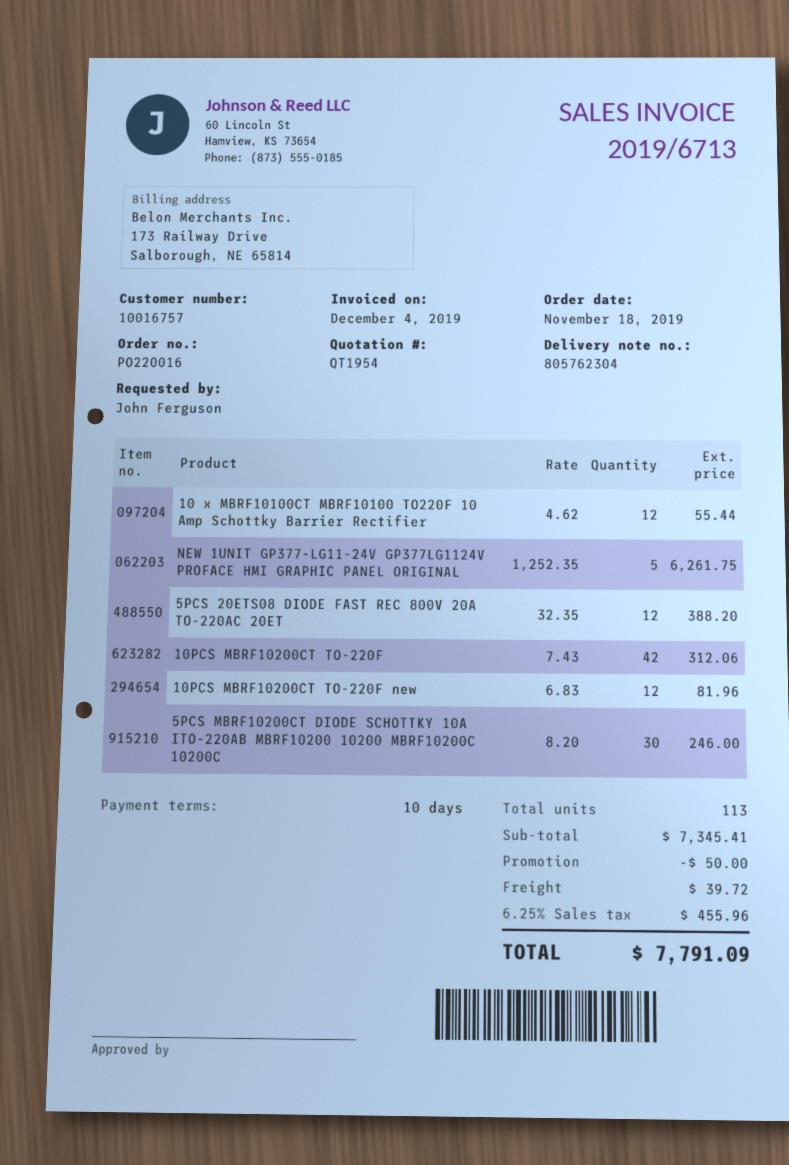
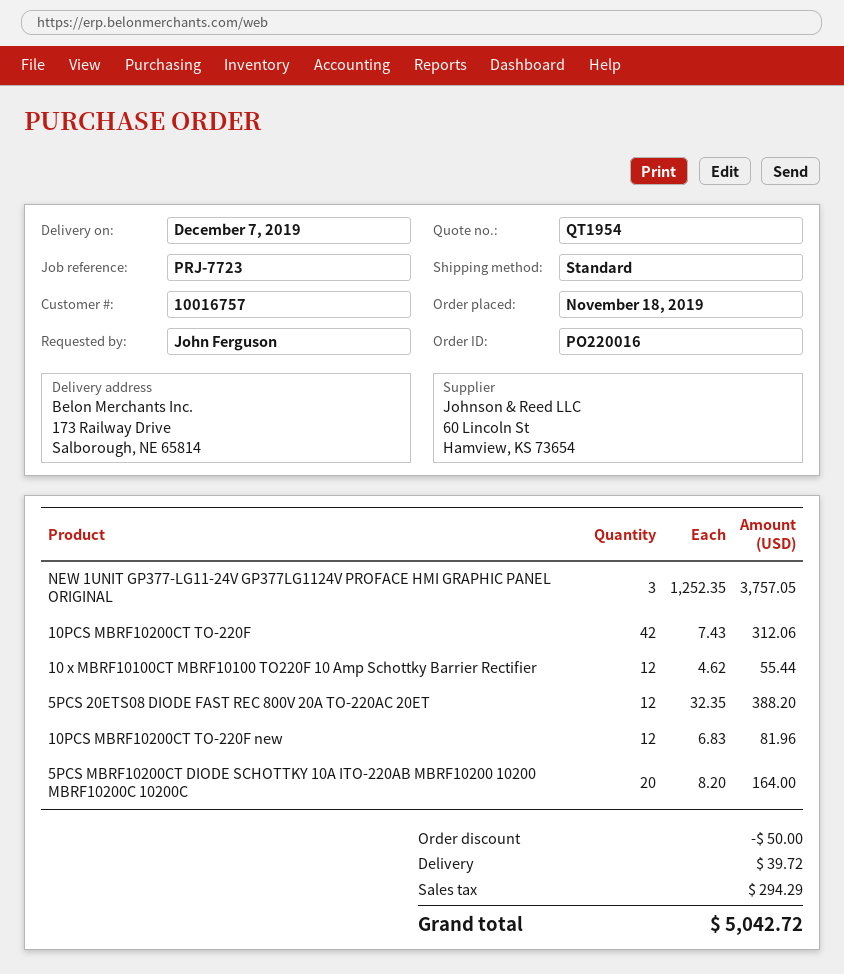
NEW 1UNIT GP377-LG11-24V GP377LG1124V PROFACE HMI GRAPHIC PANEL ORIGINAL: 5 x 1252.35 = 6261.75 -> 3 x 1252.35 = 3757.05
5PCS MBRF10200CT DIODE SCHOTTKY 10A ITO-220AB MBRF10200 10200 MBRF10200C 10200C: 30 x 8.20 = 246.00 -> 20 x 8.20 = 164.00
tax: 455.96 -> 294.29
total: 7791.09 -> 5042.72

